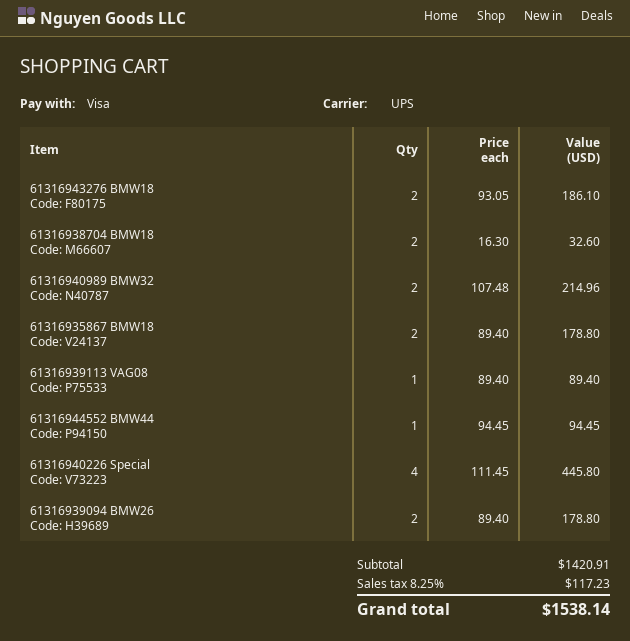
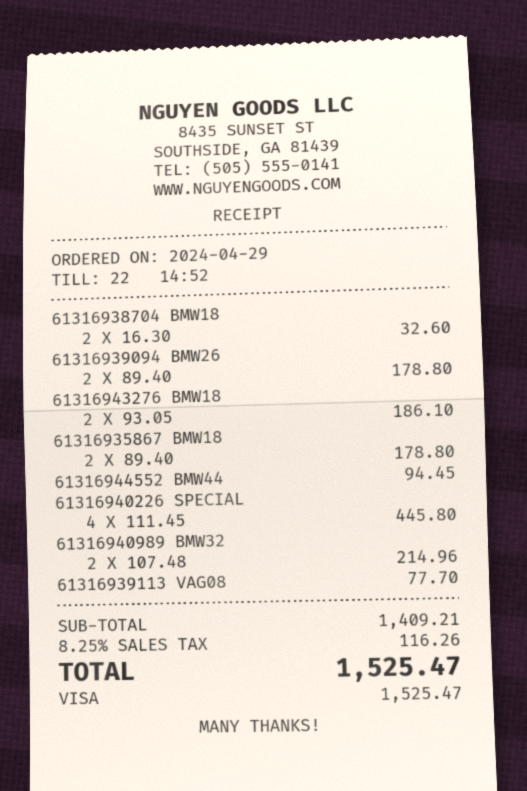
61316939113 VAG08: 1 x 89.40 = 89.40 -> 1 x 77.70 = 77.70
subtotal: 1420.91 -> 1409.21
tax: 8.25% = 117.23 -> 8.25% = 116.26
total: 1538.14 -> 1525.47

